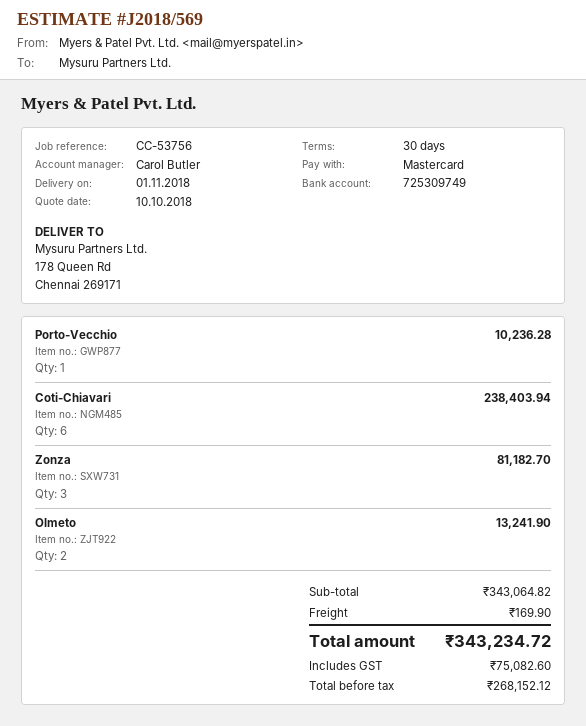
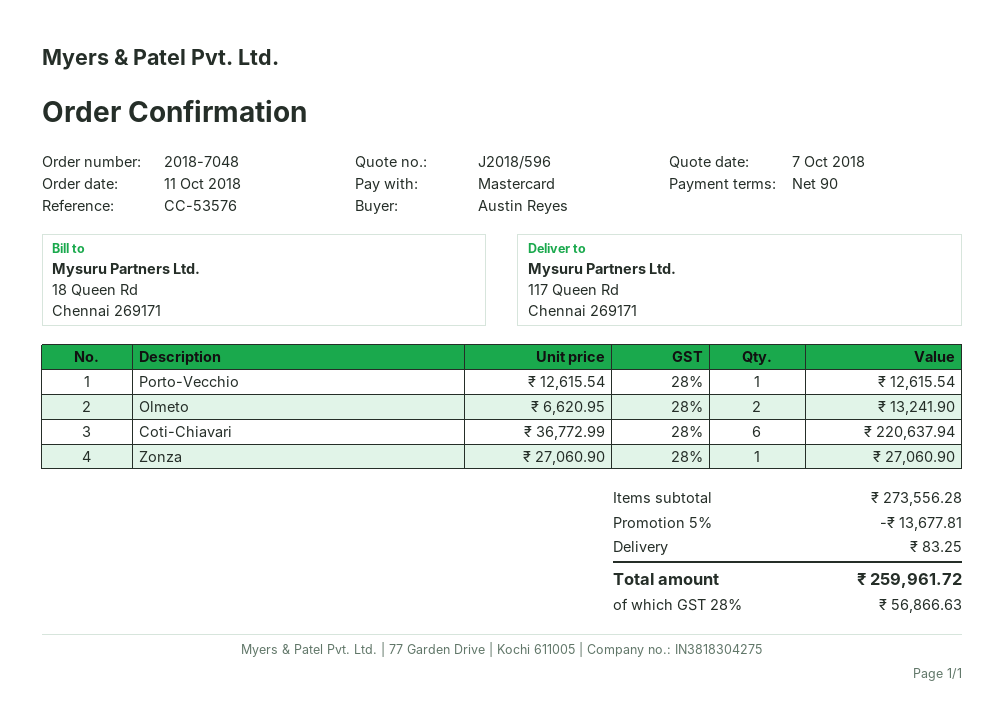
quote number: J2018/569 -> J2018/596
quote date: 2018-10-10 -> 2018-10-07
payment terms: 30 days -> 90 days
reference: CC-53756 -> CC-53576
ship to: 178 Queen Rd, Chennai 269171 -> 117 Queen Rd, Chennai 269171
Porto-Vecchio: 1 for 10236.28 -> 1 for 12615.54
Coti-Chiavari: 6 for 238403.94 -> 6 for 220637.94
Zonza: 3 for 81182.70 -> 1 for 27060.90
subtotal: 343064.82 -> 273556.28
discount: none -> 5% = 13677.81
shipping: 169.90 -> 83.25
tax: 75082.60 -> 56866.63
total: 343234.72 -> 259961.72

